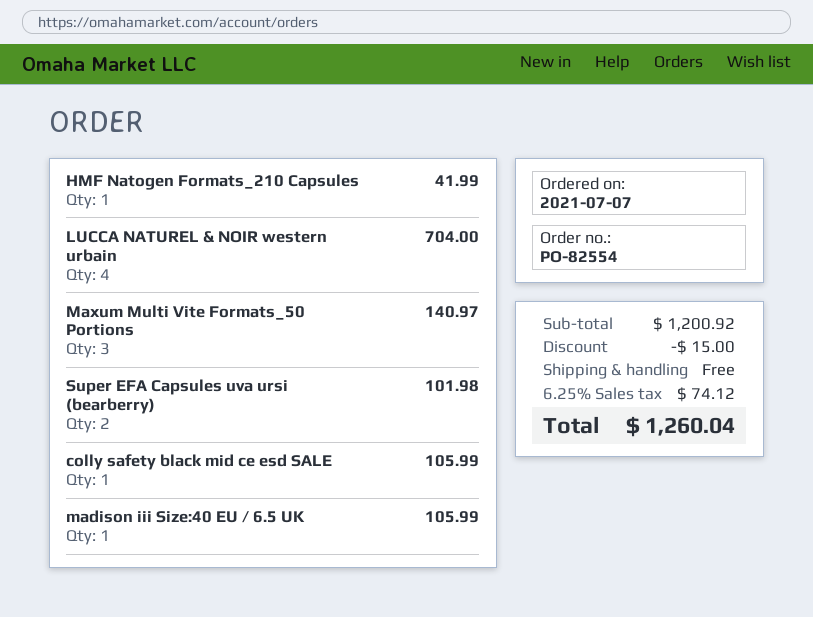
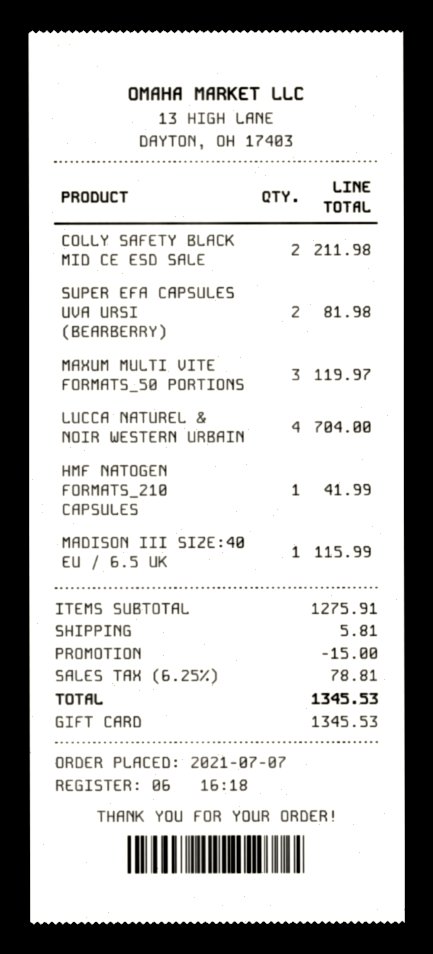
Maxum Multi Vite Formats_50 Portions: 3 for 140.97 -> 3 for 119.97
Super EFA Capsules uva ursi (bearberry): 2 for 101.98 -> 2 for 81.98
colly safety black mid ce esd SALE: 1 for 105.99 -> 2 for 211.98
madison iii Size:40 EU / 6.5 UK: 1 for 105.99 -> 1 for 115.99
subtotal: 1200.92 -> 1275.91
shipping: 0.00 -> 5.81
tax: 6.25% = 74.12 -> 6.25% = 78.81
total: 1260.04 -> 1345.53

